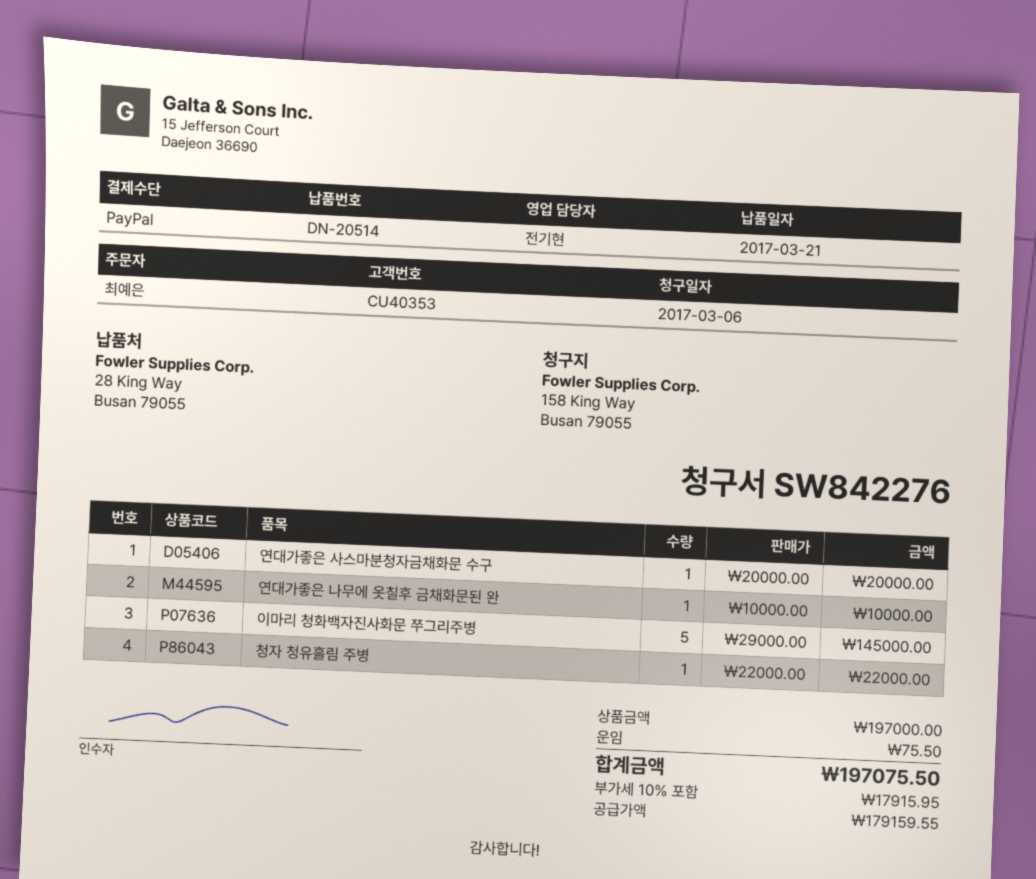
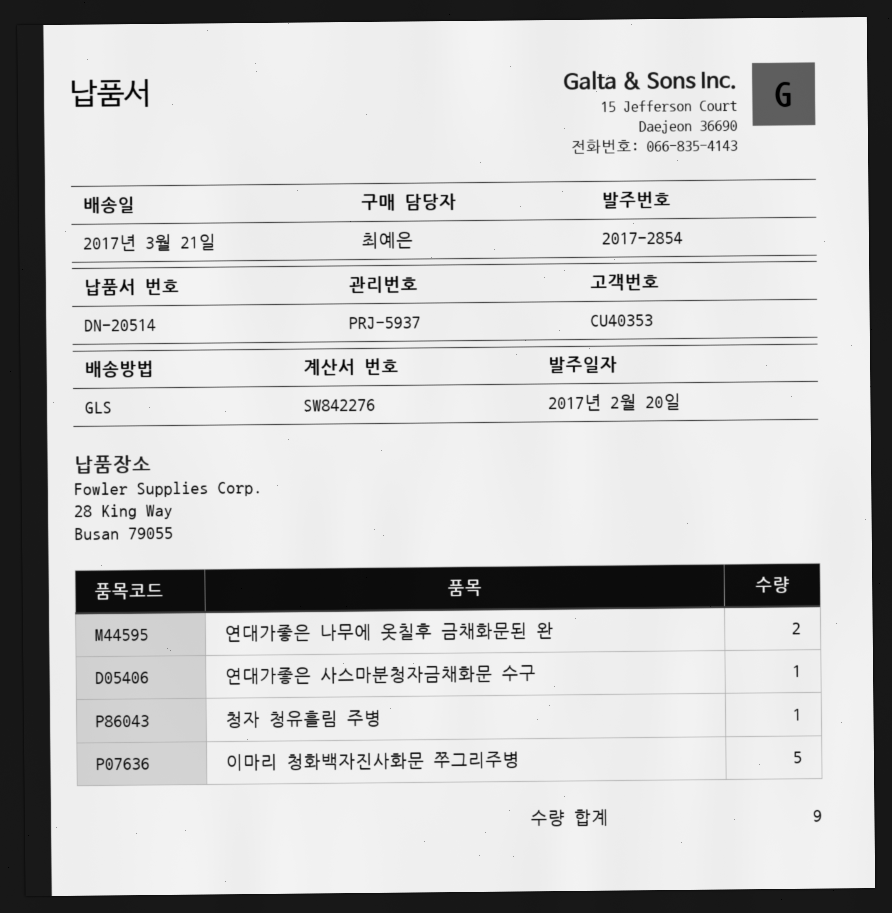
연대가좋은 나무에 옷칠후 금채화문된 완: 1 -> 2

